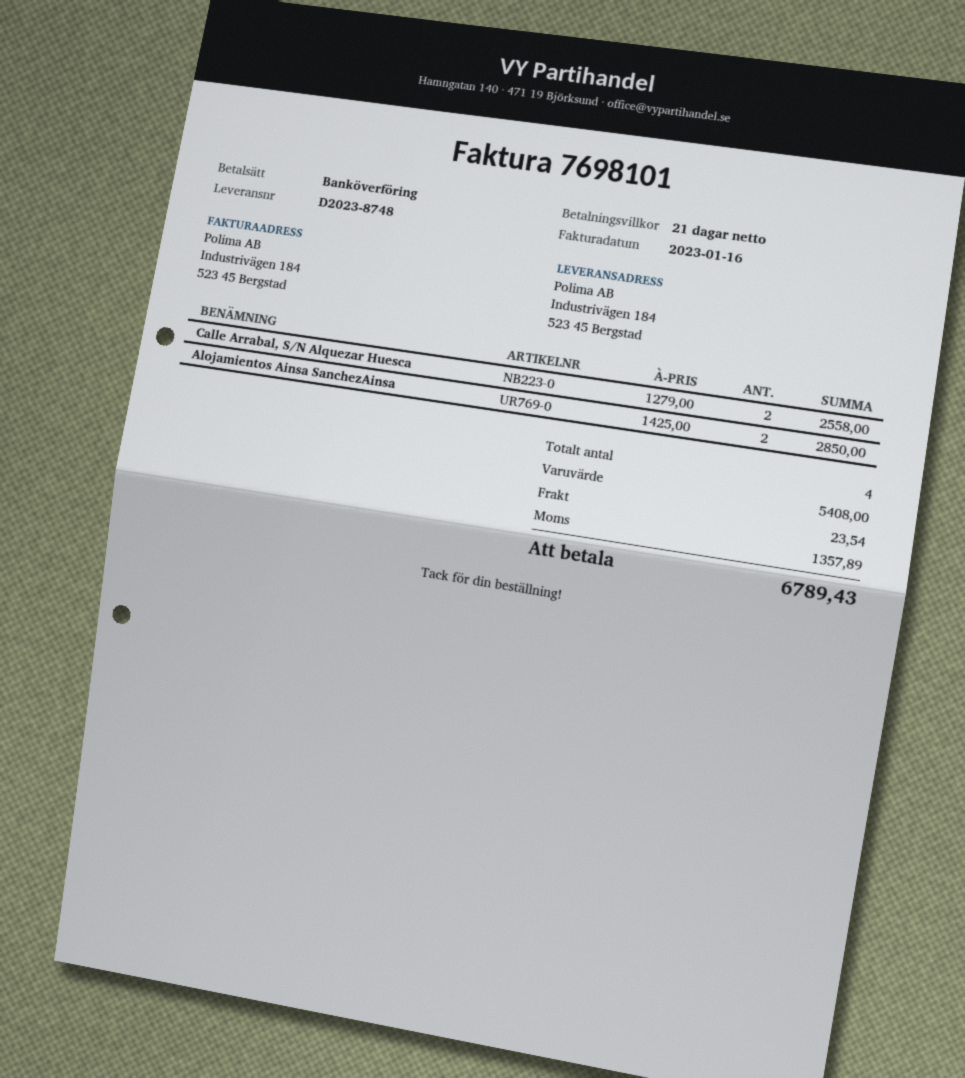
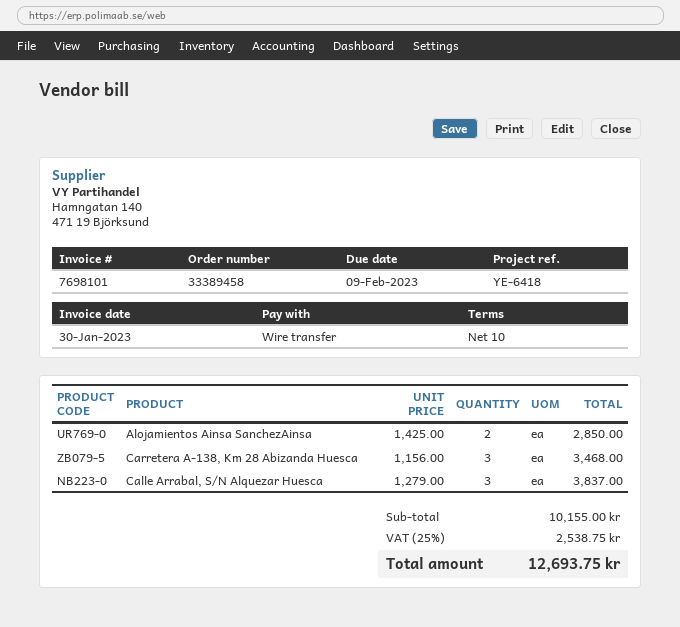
invoice date: 2023-01-16 -> 2023-01-30
payment terms: 21 days -> 10 days
Calle Arrabal, S/N Alquezar Huesca: 2 x 1279.00 = 2558.00 -> 3 x 1279.00 = 3837.00
Carretera A-138, Km 28 Abizanda Huesca: none -> 3 x 1156.00 = 3468.00
subtotal: 5408.00 -> 10155.00
shipping: 23.54 -> none
tax: 1357.89 -> 2538.75
total: 6789.43 -> 12693.75

